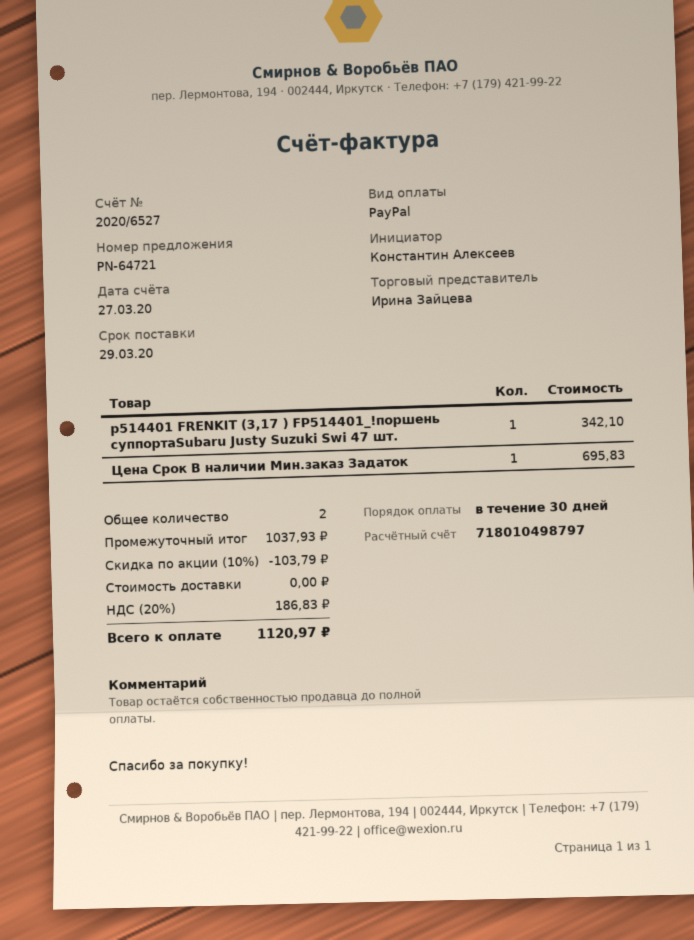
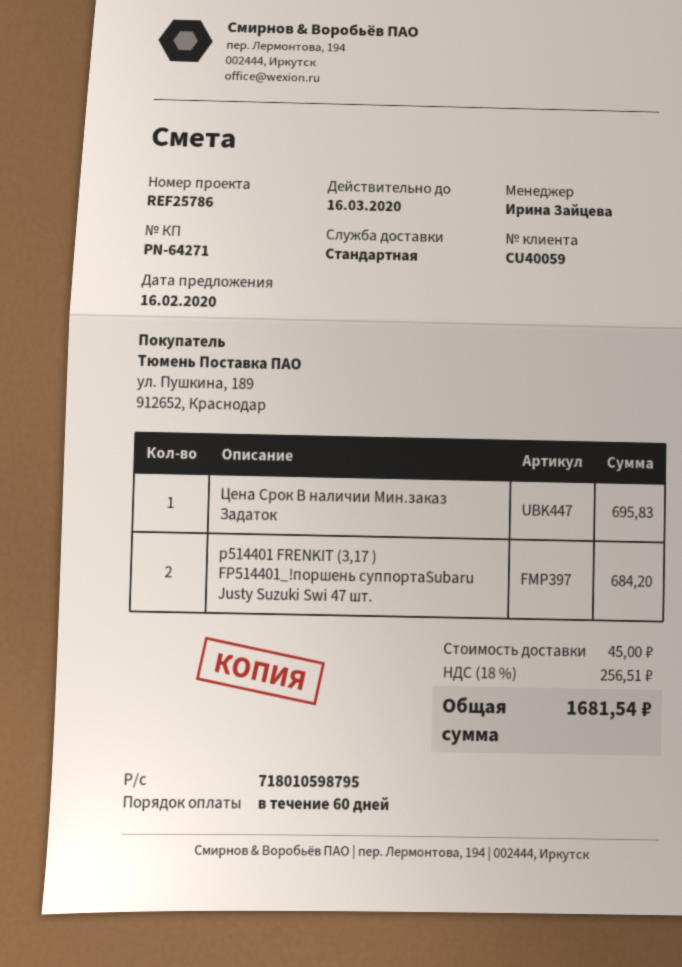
quote number: PN-64721 -> PN-64271
payment terms: 30 days -> 60 days
bank account: 718010498797 -> 718010598795
p514401 FRENKIT (3,17 ) FP514401_!поршень суппортаSubaru Justy Suzuki Swi 47 шт.: 1 for 342.10 -> 2 for 684.20
discount: 10% = 103.79 -> none
shipping: 0.00 -> 45.00
tax: 20% = 186.83 -> 18% = 256.51
total: 1120.97 -> 1681.54

